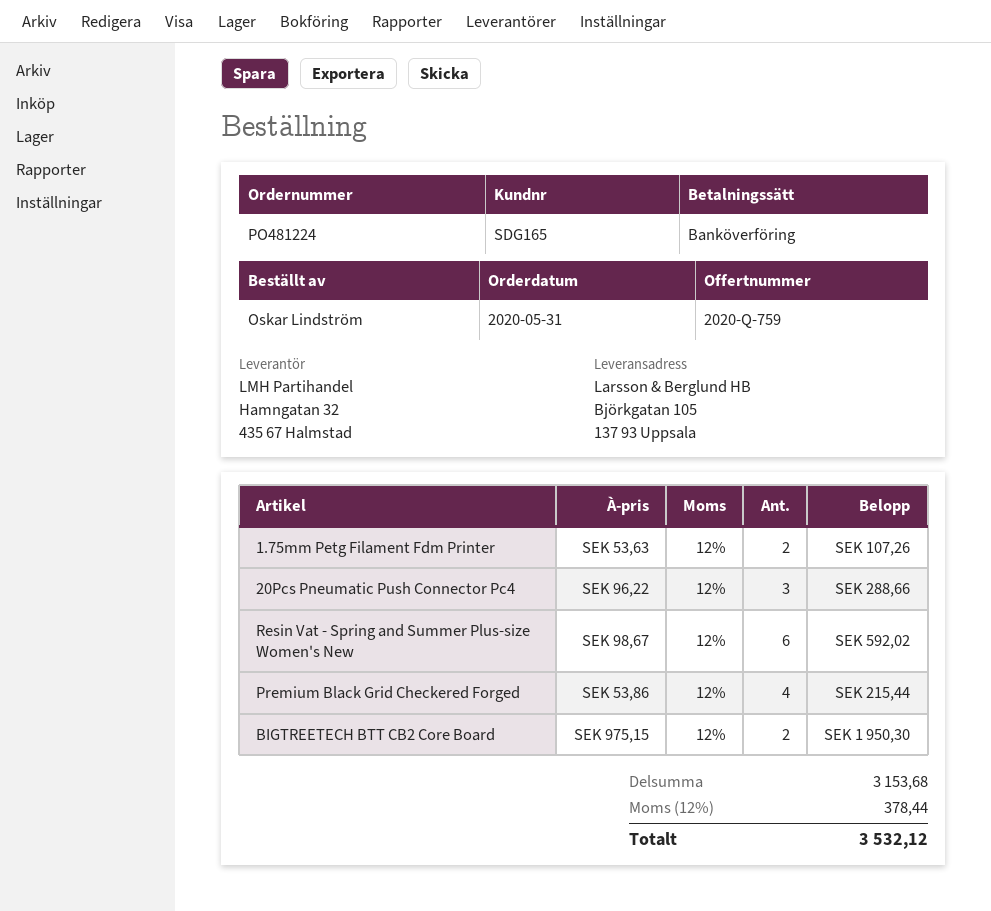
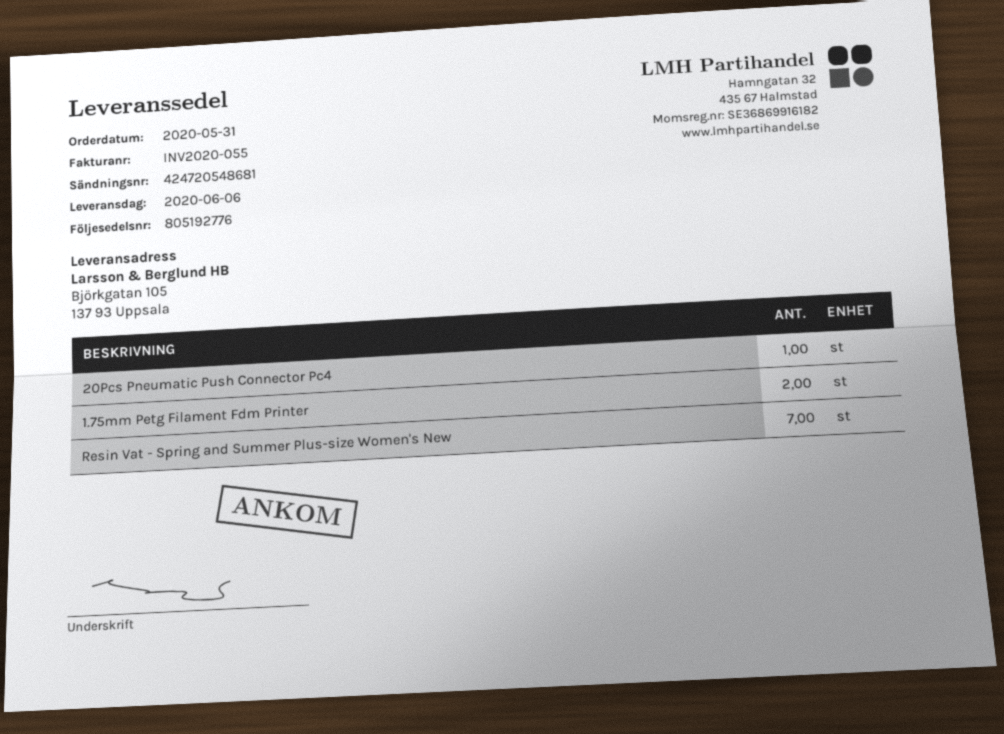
20Pcs Pneumatic Push Connector Pc4: 3 -> 1
Resin Vat - Spring and Summer Plus-size Women's New: 6 -> 7
Premium Black Grid Checkered Forged: 4 -> none
BIGTREETECH BTT CB2 Core Board: 2 -> none

